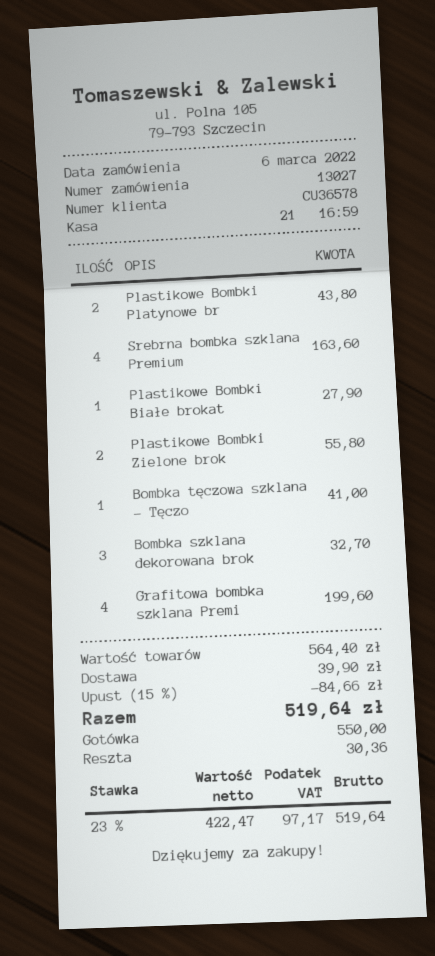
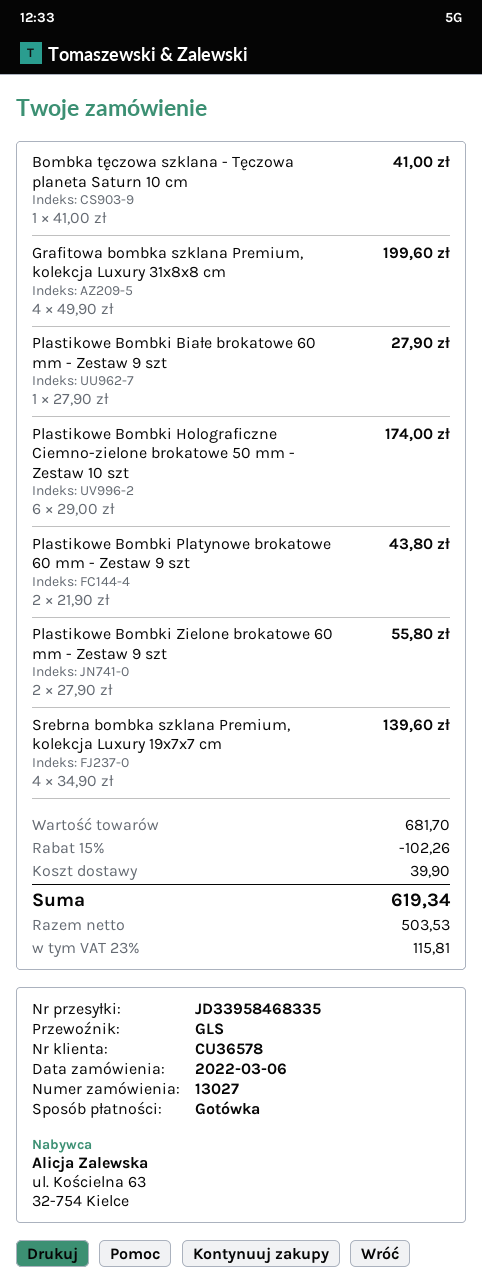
Srebrna bombka szklana Premium: 4 for 163.60 -> 4 for 139.60
Bombka szklana dekorowana brok: 3 for 32.70 -> none
Plastikowe Bombki Holograficzne Ciemno-zielone brokatowe 50 mm - Zestaw 10 szt: none -> 6 for 174.00
subtotal: 564.40 -> 681.70
discount: 15% = 84.66 -> 15% = 102.26
net: 422.47 -> 503.53
tax: 23% = 97.17 -> 23% = 115.81
total: 519.64 -> 619.34

